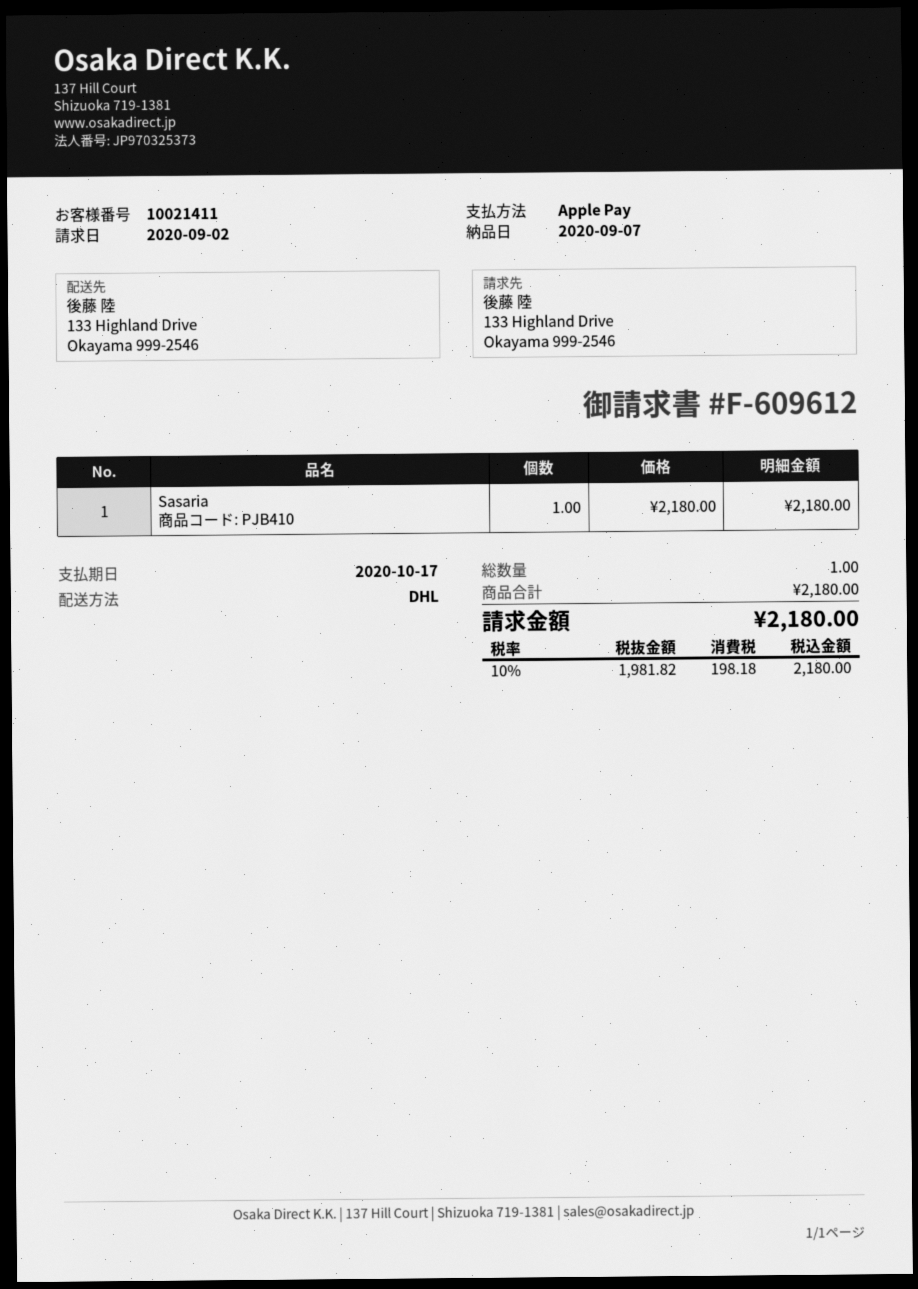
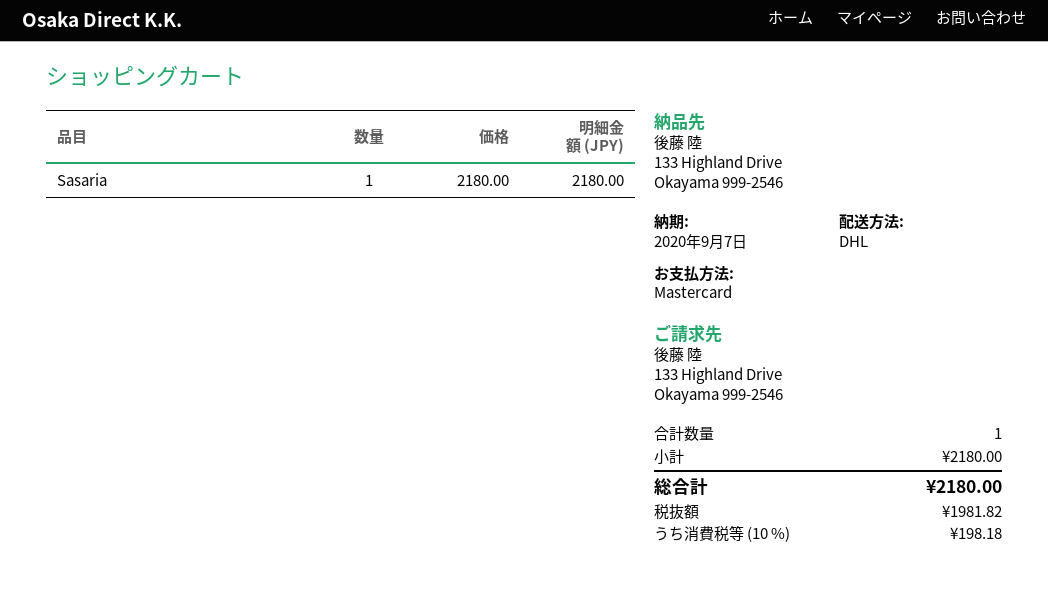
payment method: Apple Pay -> Mastercard

